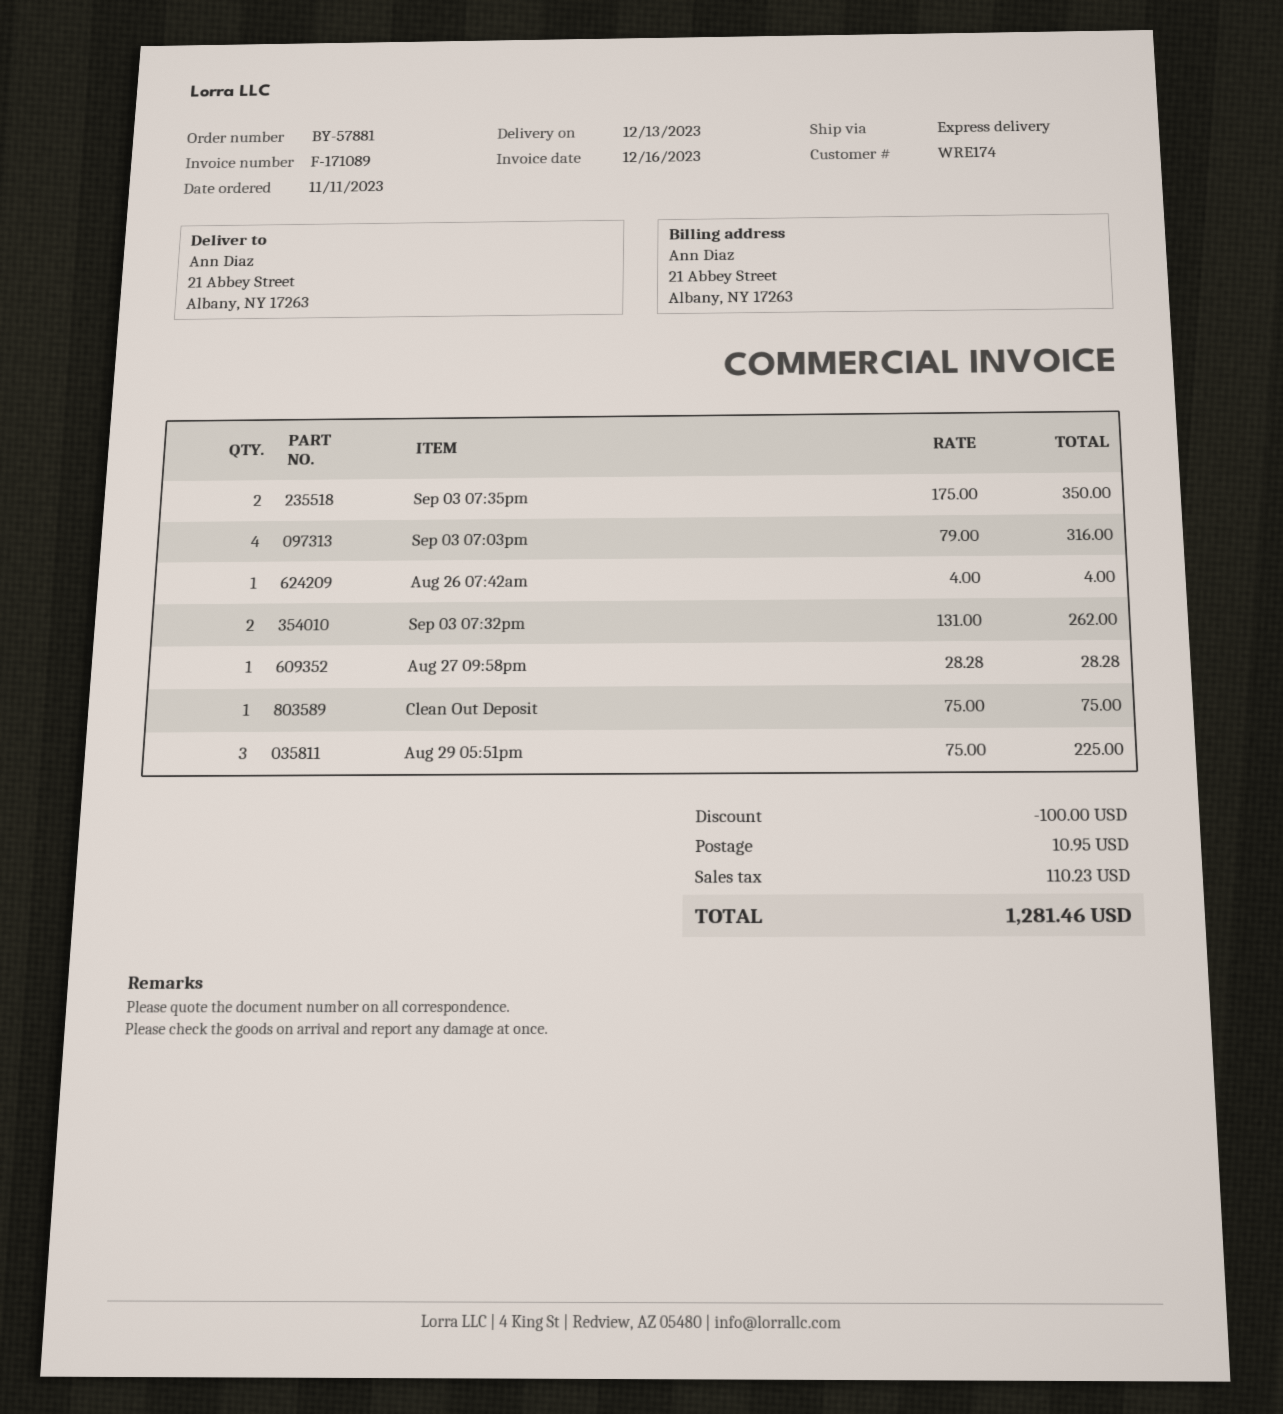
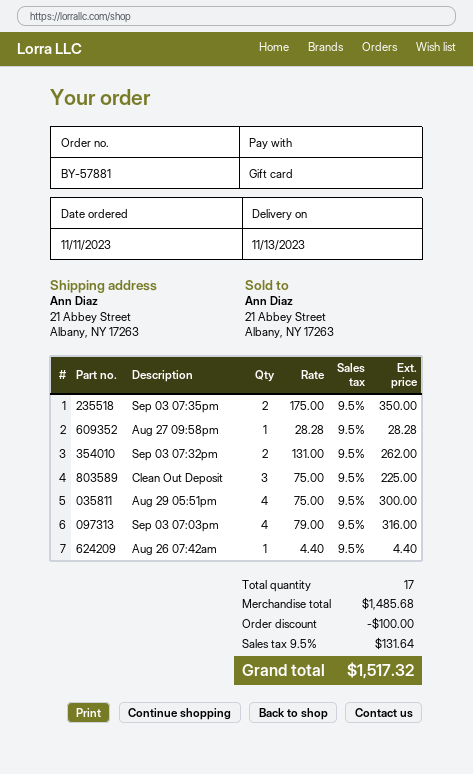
delivery date: 2023-12-13 -> 2023-11-13
Aug 26 07:42am: 1 x 4.00 = 4.00 -> 1 x 4.40 = 4.40
Clean Out Deposit: 1 x 75.00 = 75.00 -> 3 x 75.00 = 225.00
Aug 29 05:51pm: 3 x 75.00 = 225.00 -> 4 x 75.00 = 300.00
shipping: 10.95 -> none
tax: 110.23 -> 131.64
total: 1281.46 -> 1517.32

